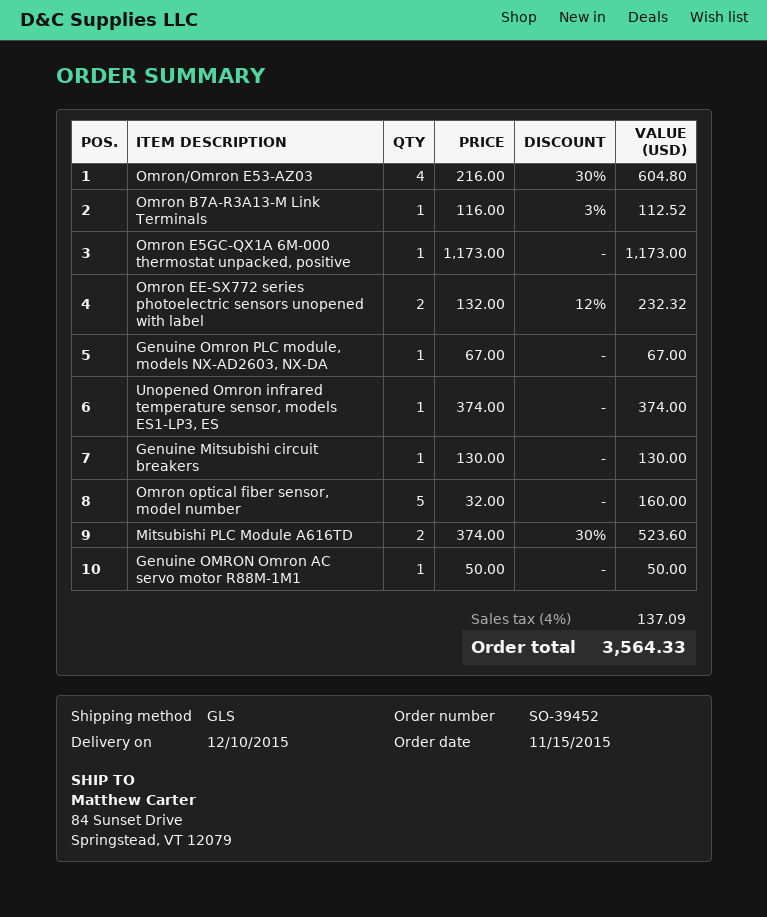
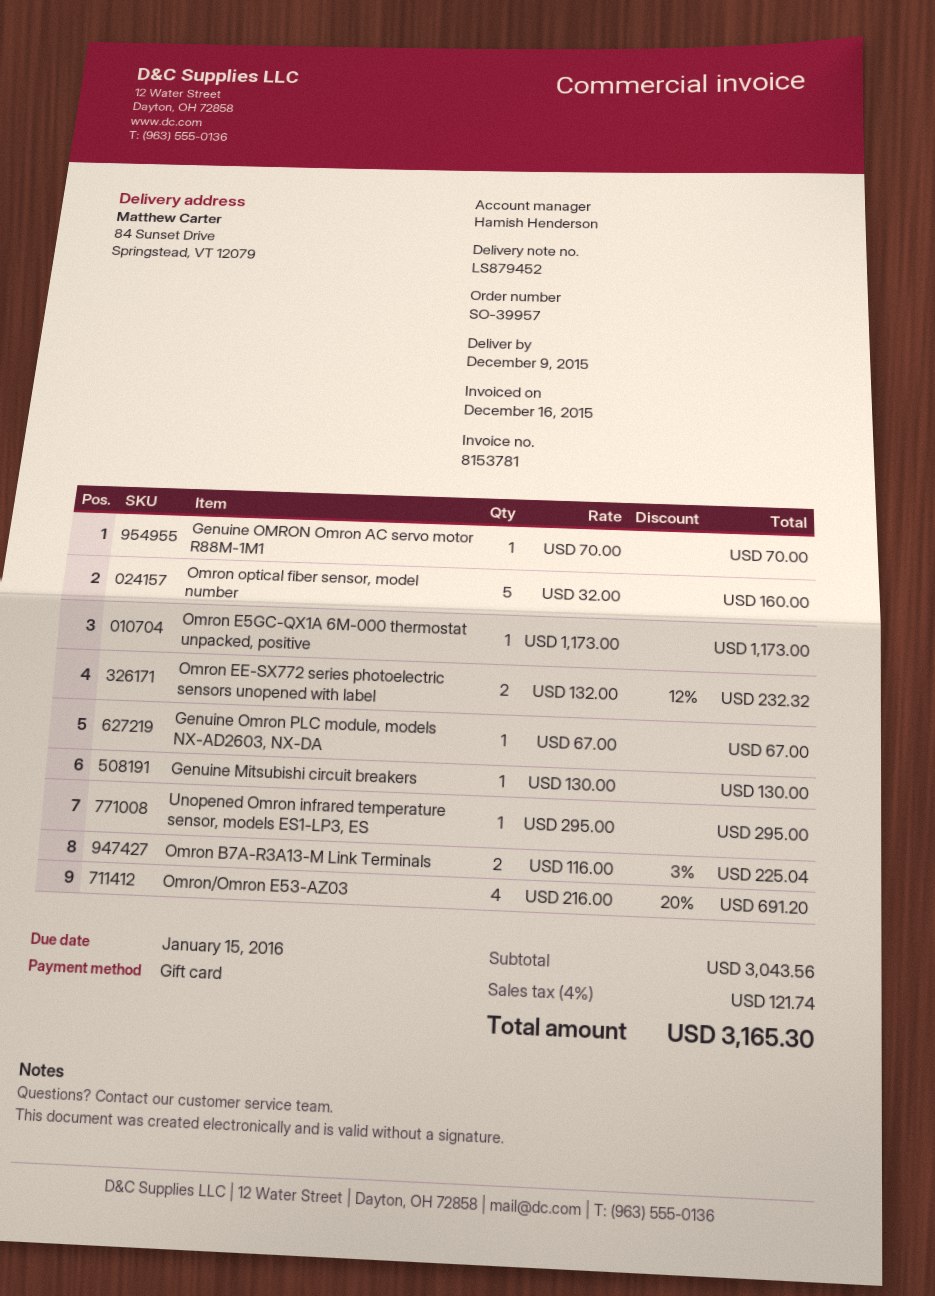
order number: SO-39452 -> SO-39957
delivery date: 2015-12-10 -> 2015-12-09
Omron/Omron E53-AZ03: 4 x 216.00 - 30% = 604.80 -> 4 x 216.00 - 20% = 691.20
Omron B7A-R3A13-M Link Terminals: 1 x 116.00 - 3% = 112.52 -> 2 x 116.00 - 3% = 225.04
Unopened Omron infrared temperature sensor, models ES1-LP3, ES: 1 x 374.00 = 374.00 -> 1 x 295.00 = 295.00
Mitsubishi PLC Module A616TD: 2 x 374.00 - 30% = 523.60 -> none
Genuine OMRON Omron AC servo motor R88M-1M1: 1 x 50.00 = 50.00 -> 1 x 70.00 = 70.00
tax: 4% = 137.09 -> 4% = 121.74
total: 3564.33 -> 3165.30

